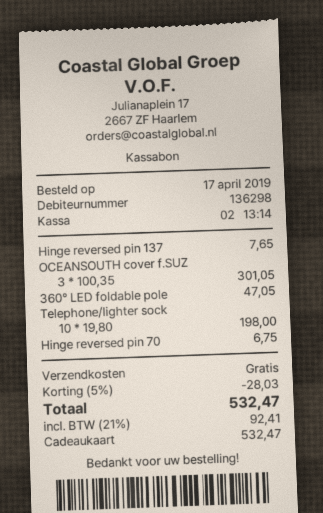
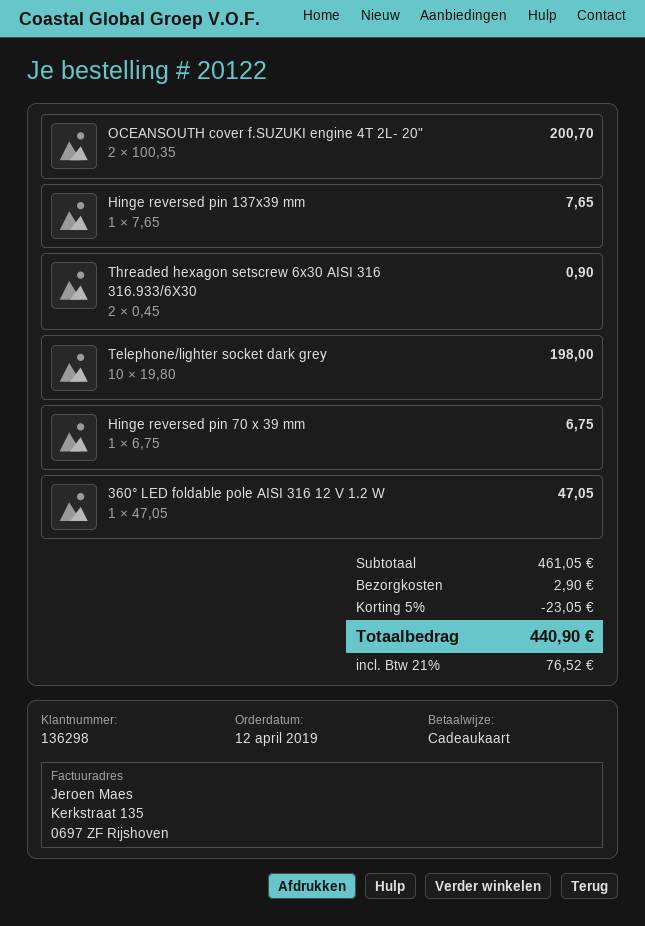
order date: 2019-04-17 -> 2019-04-12
OCEANSOUTH cover f.SUZ: 3 x 100.35 = 301.05 -> 2 x 100.35 = 200.70
Threaded hexagon setscrew 6x30 AISI 316 316.933/6X30: none -> 2 x 0.45 = 0.90
discount: 5% = 28.03 -> 5% = 23.05
shipping: 0.00 -> 2.90
tax: 21% = 92.41 -> 21% = 76.52
total: 532.47 -> 440.90

